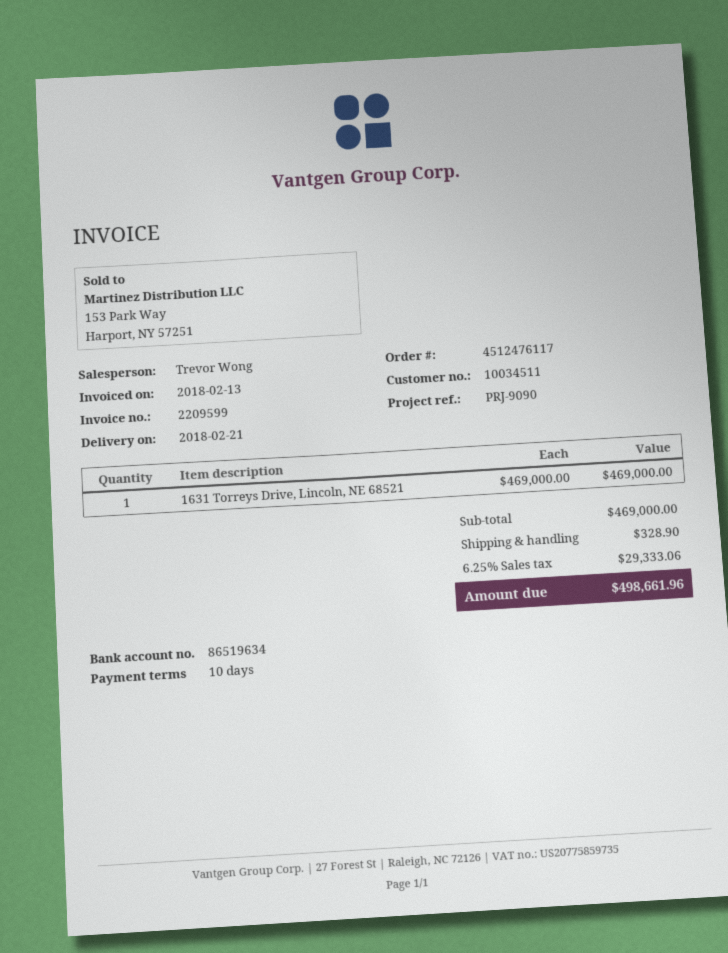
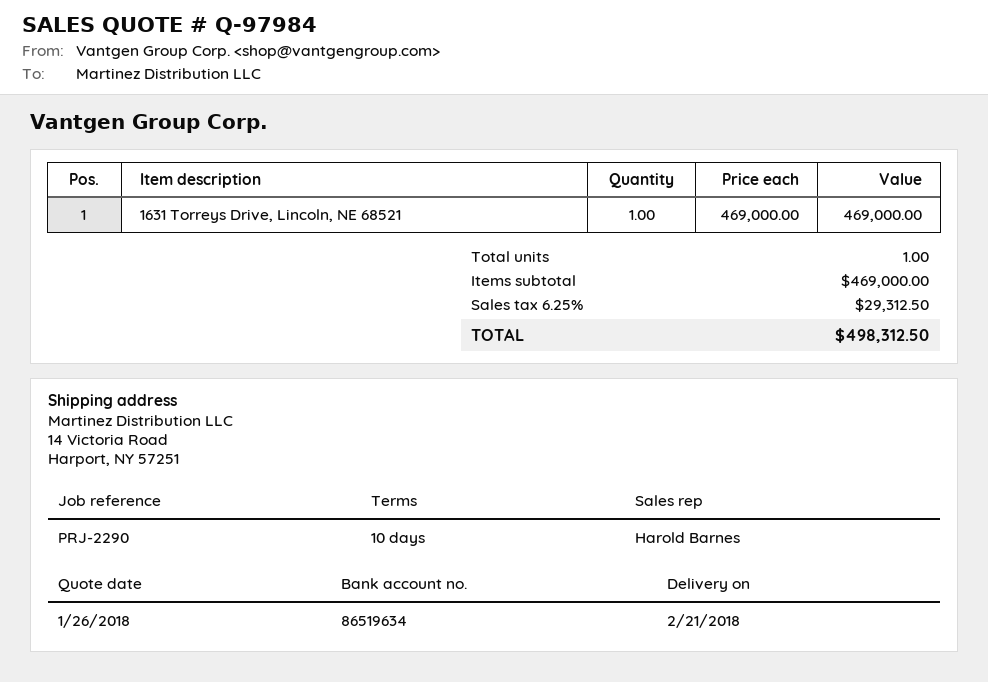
reference: PRJ-9090 -> PRJ-2290
sales rep: Trevor Wong -> Harold Barnes
shipping: 328.90 -> none
tax: 6.25% = 29333.06 -> 6.25% = 29312.50
total: 498661.96 -> 498312.50

